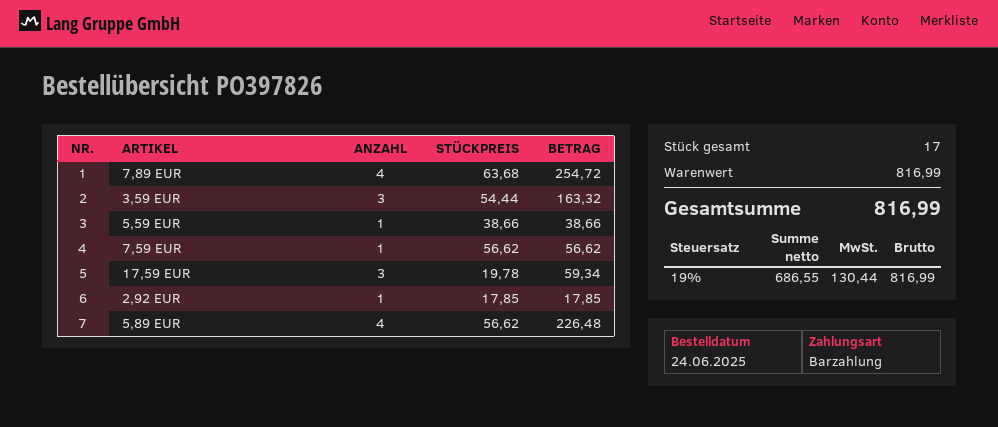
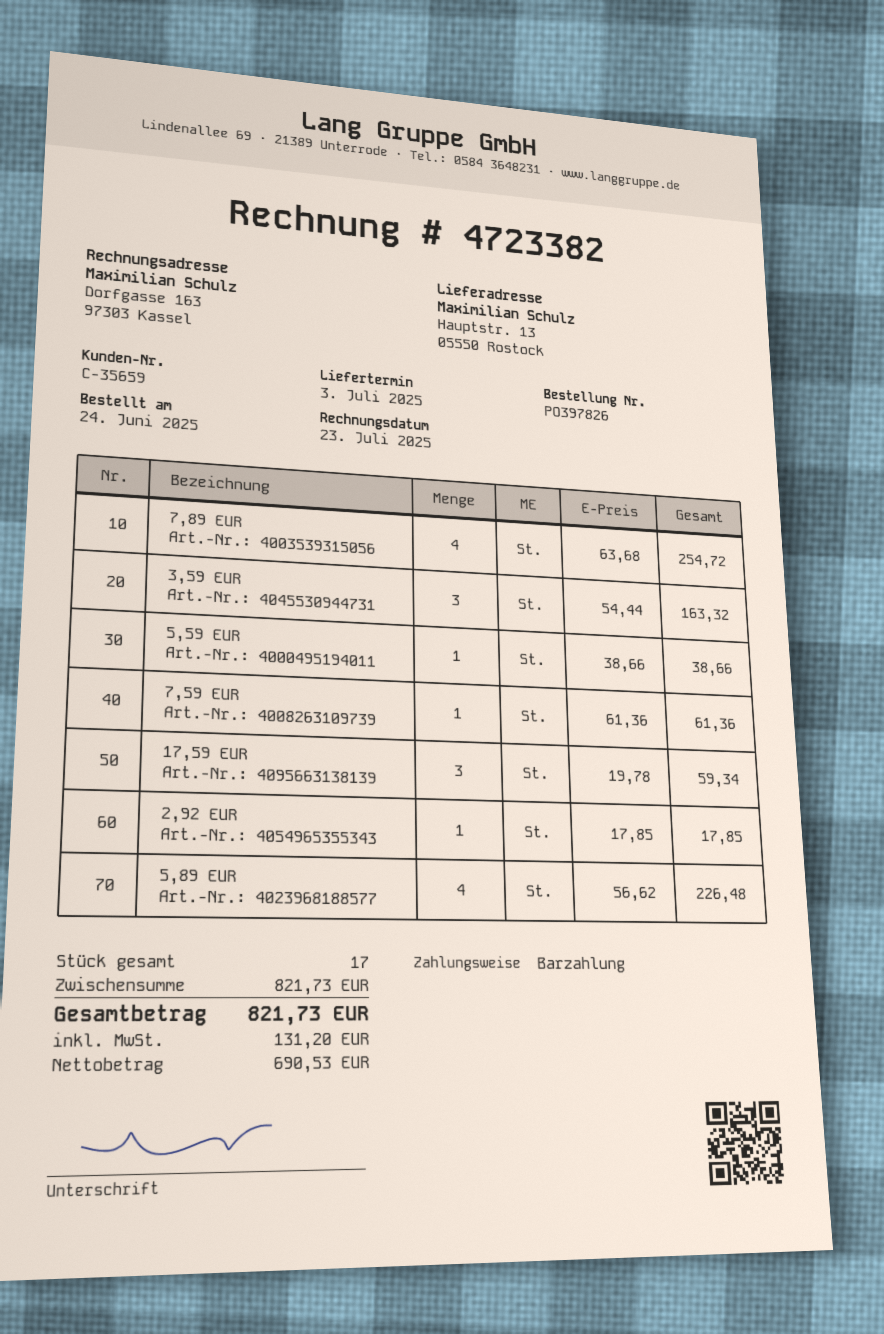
7,59 EUR: 1 x 56.62 = 56.62 -> 1 x 61.36 = 61.36
subtotal: 816.99 -> 821.73
net: 686.55 -> 690.53
tax: 130.44 -> 131.20
total: 816.99 -> 821.73

